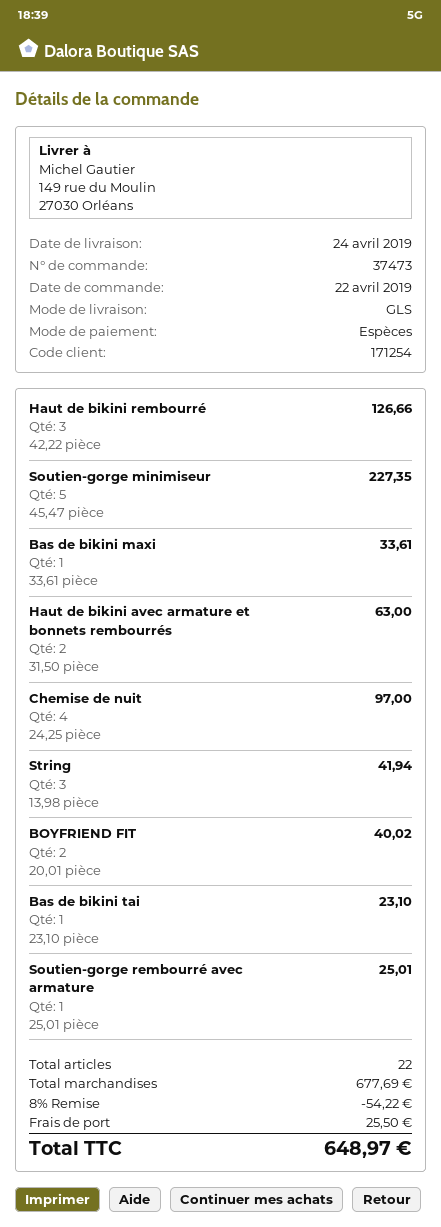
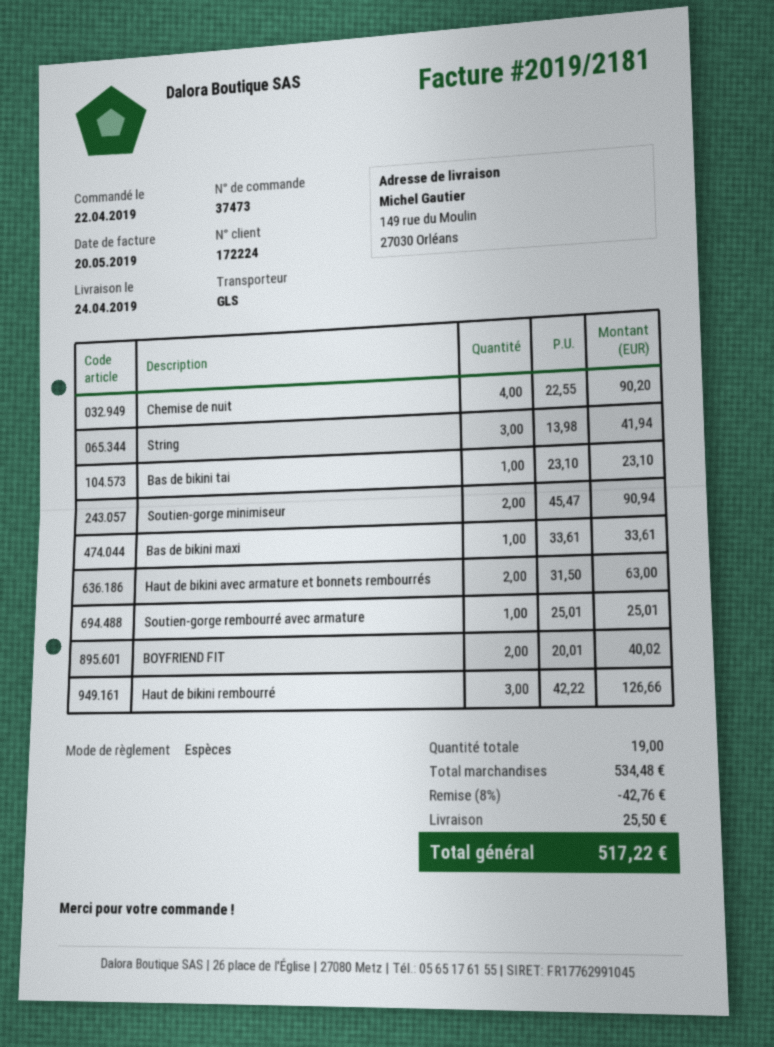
customer number: 171254 -> 172224
Soutien-gorge minimiseur: 5 x 45.47 = 227.35 -> 2 x 45.47 = 90.94
Chemise de nuit: 4 x 24.25 = 97.00 -> 4 x 22.55 = 90.20
total quantity: 22 -> 19
subtotal: 677.69 -> 534.48
discount: 8% = 54.22 -> 8% = 42.76
total: 648.97 -> 517.22

